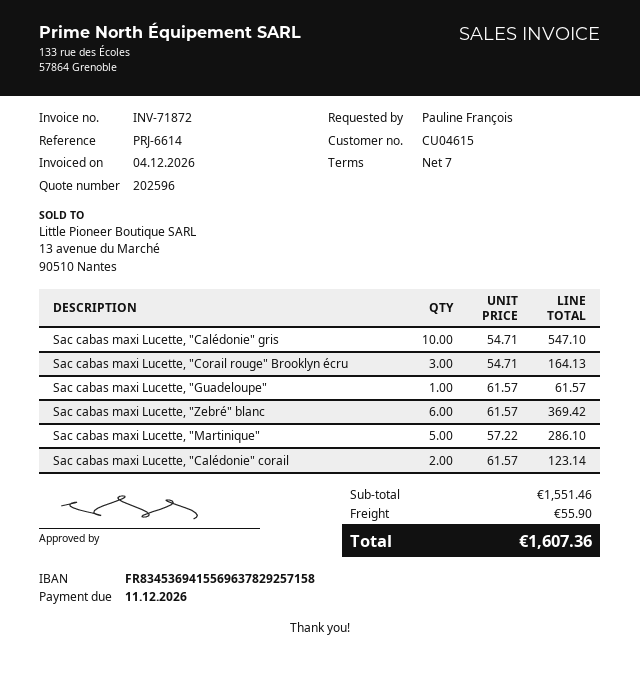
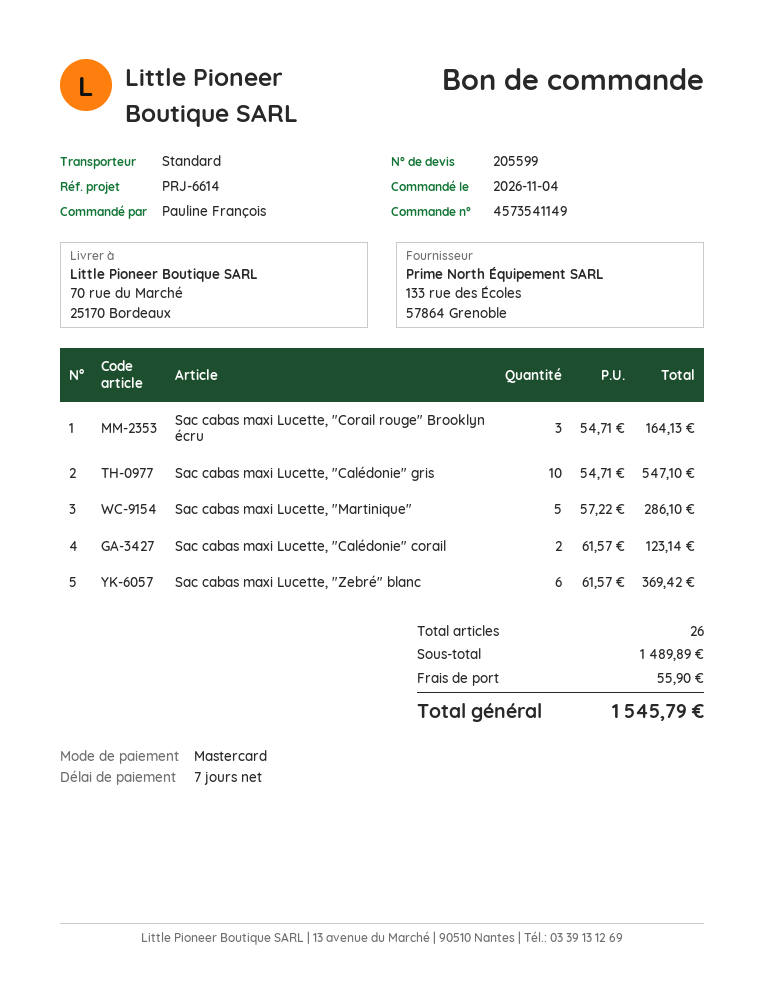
quote number: 202596 -> 205599
Sac cabas maxi Lucette, "Guadeloupe": 1 x 61.57 = 61.57 -> none
subtotal: 1551.46 -> 1489.89
total: 1607.36 -> 1545.79

